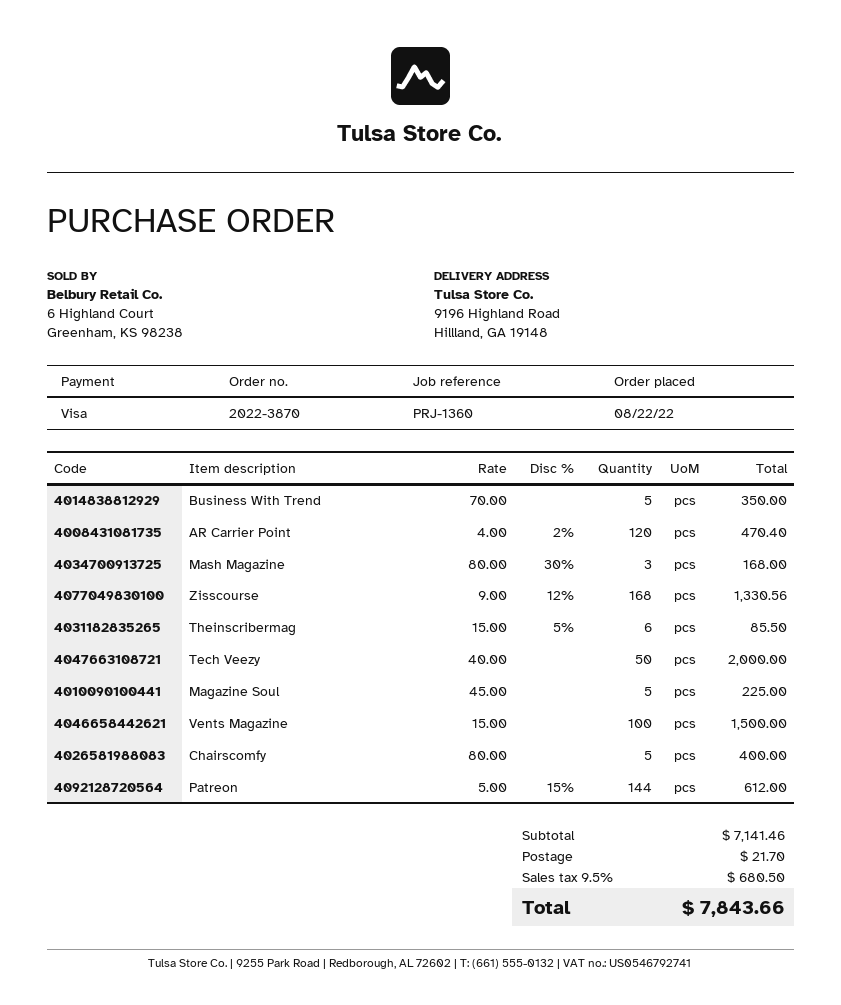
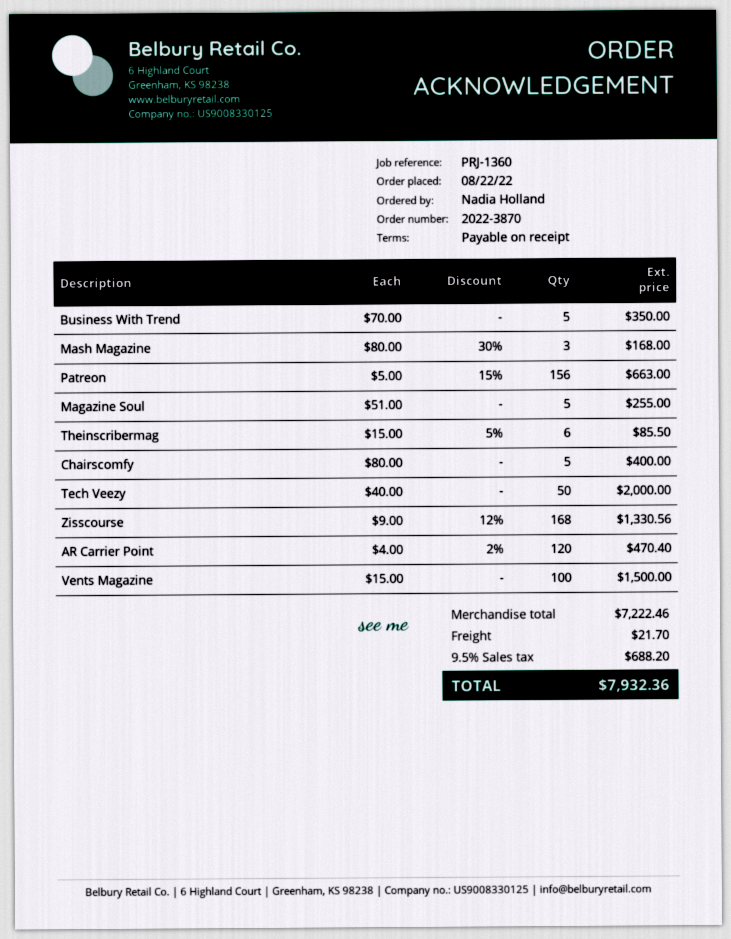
Magazine Soul: 5 x 45.00 = 225.00 -> 5 x 51.00 = 255.00
Patreon: 144 x 5.00 - 15% = 612.00 -> 156 x 5.00 - 15% = 663.00
subtotal: 7141.46 -> 7222.46
tax: 9.5% = 680.50 -> 9.5% = 688.20
total: 7843.66 -> 7932.36

